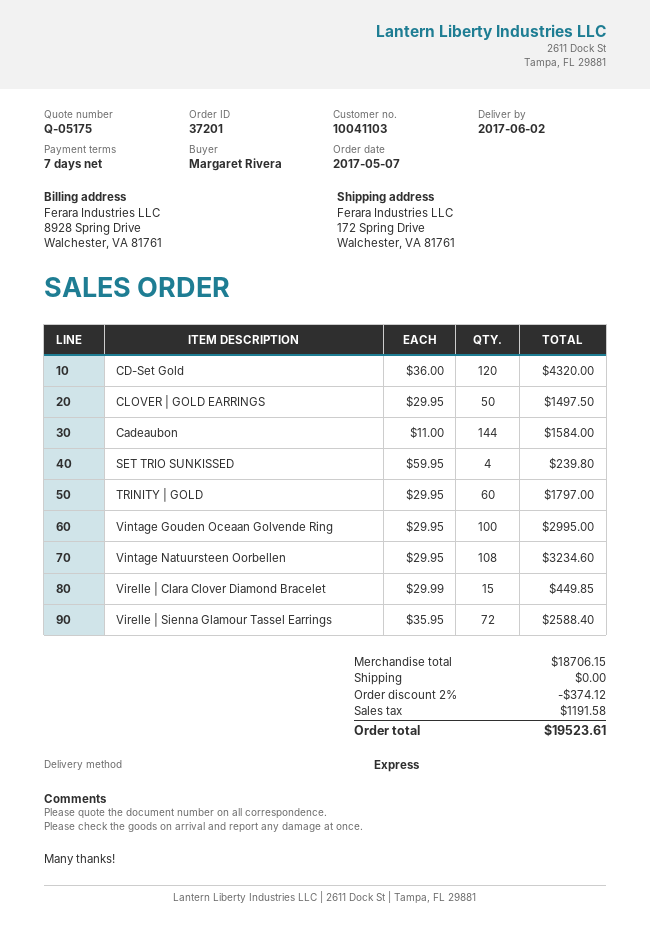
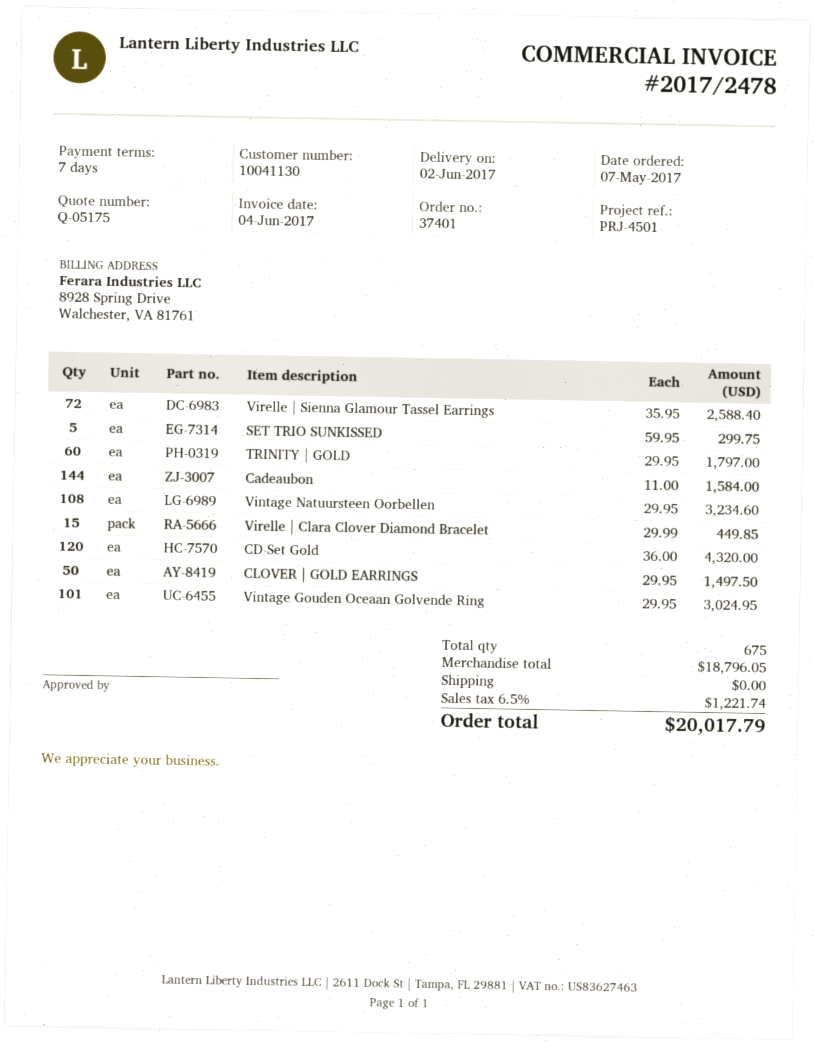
order number: 37201 -> 37401
customer number: 10041103 -> 10041130
SET TRIO SUNKISSED: 4 x 59.95 = 239.80 -> 5 x 59.95 = 299.75
Vintage Gouden Oceaan Golvende Ring: 100 x 29.95 = 2995.00 -> 101 x 29.95 = 3024.95
subtotal: 18706.15 -> 18796.05
discount: 2% = 374.12 -> none
tax: 1191.58 -> 1221.74
total: 19523.61 -> 20017.79

